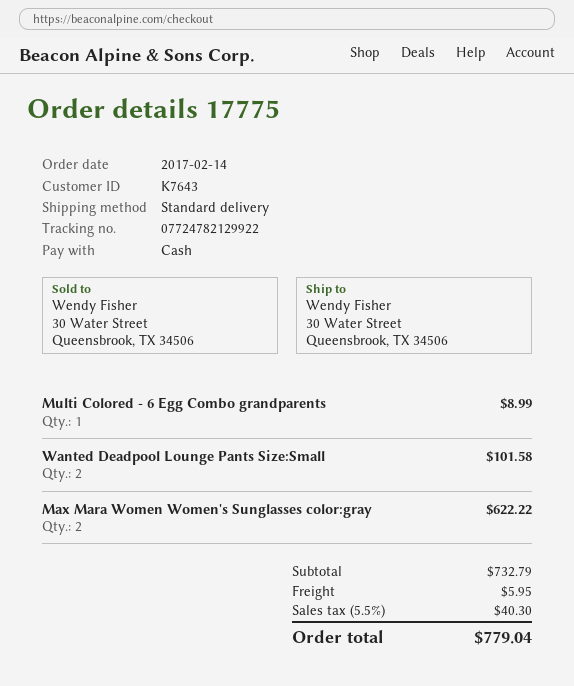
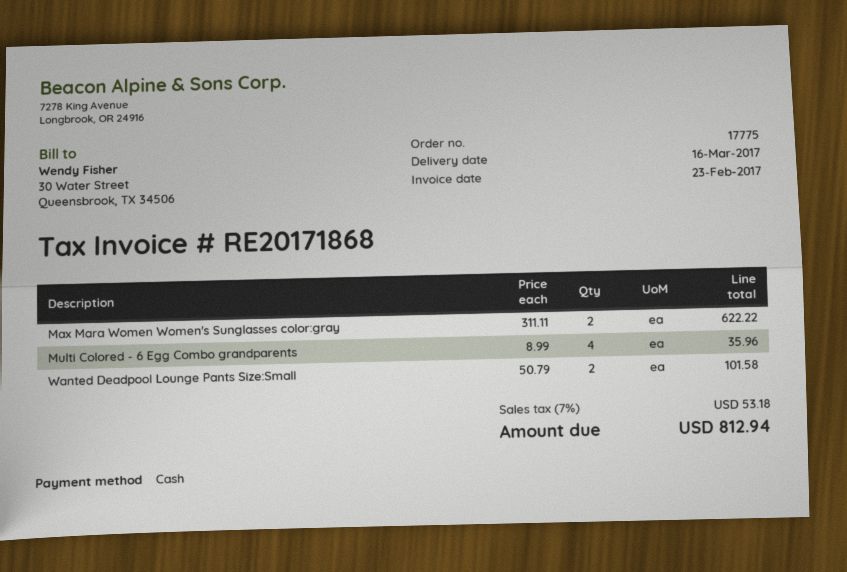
Multi Colored - 6 Egg Combo grandparents: 1 for 8.99 -> 4 for 35.96
shipping: 5.95 -> none
tax: 5.5% = 40.30 -> 7% = 53.18
total: 779.04 -> 812.94

